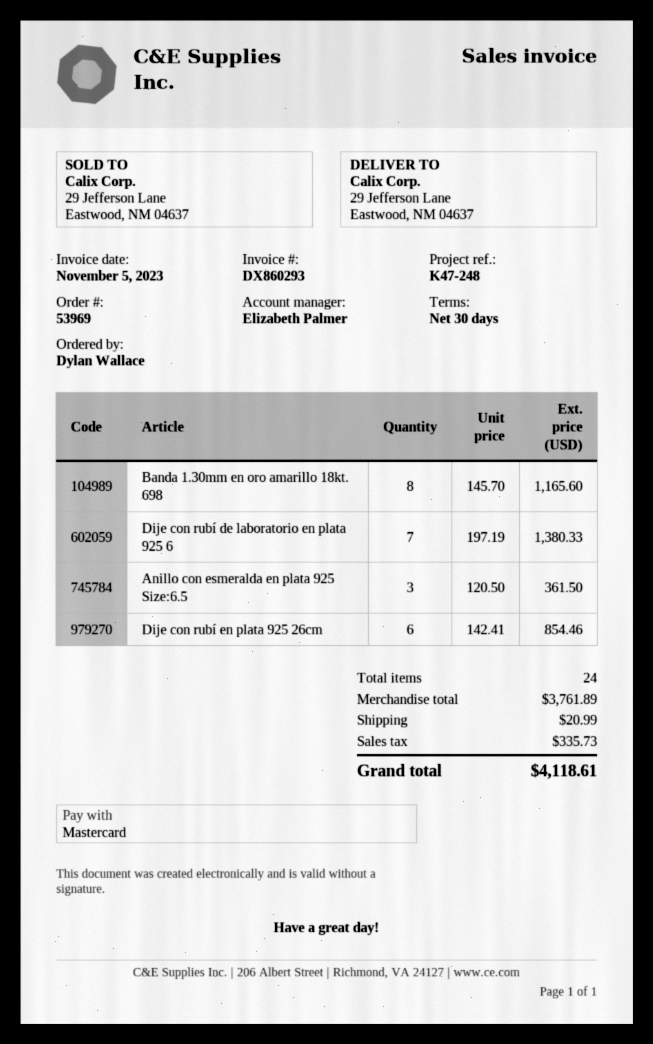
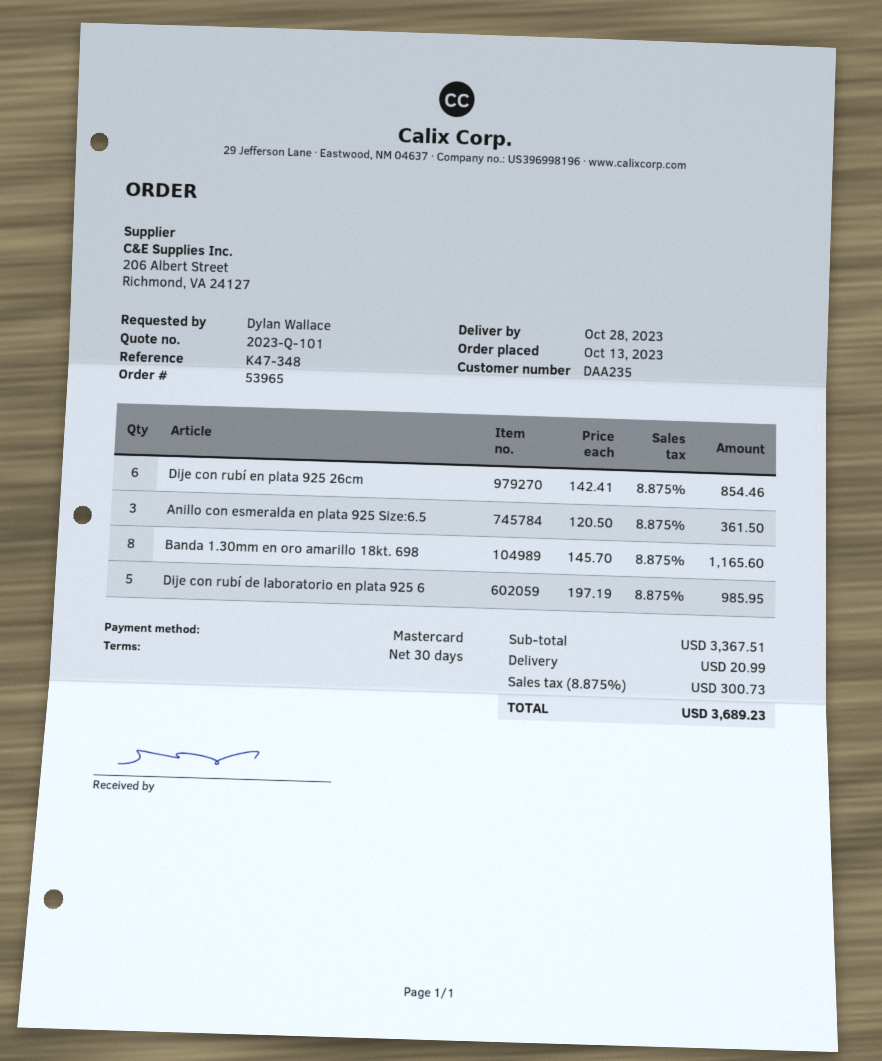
order number: 53969 -> 53965
reference: K47-248 -> K47-348
Dije con rubí de laboratorio en plata 925 6: 7 x 197.19 = 1380.33 -> 5 x 197.19 = 985.95
subtotal: 3761.89 -> 3367.51
tax: 335.73 -> 300.73
total: 4118.61 -> 3689.23

